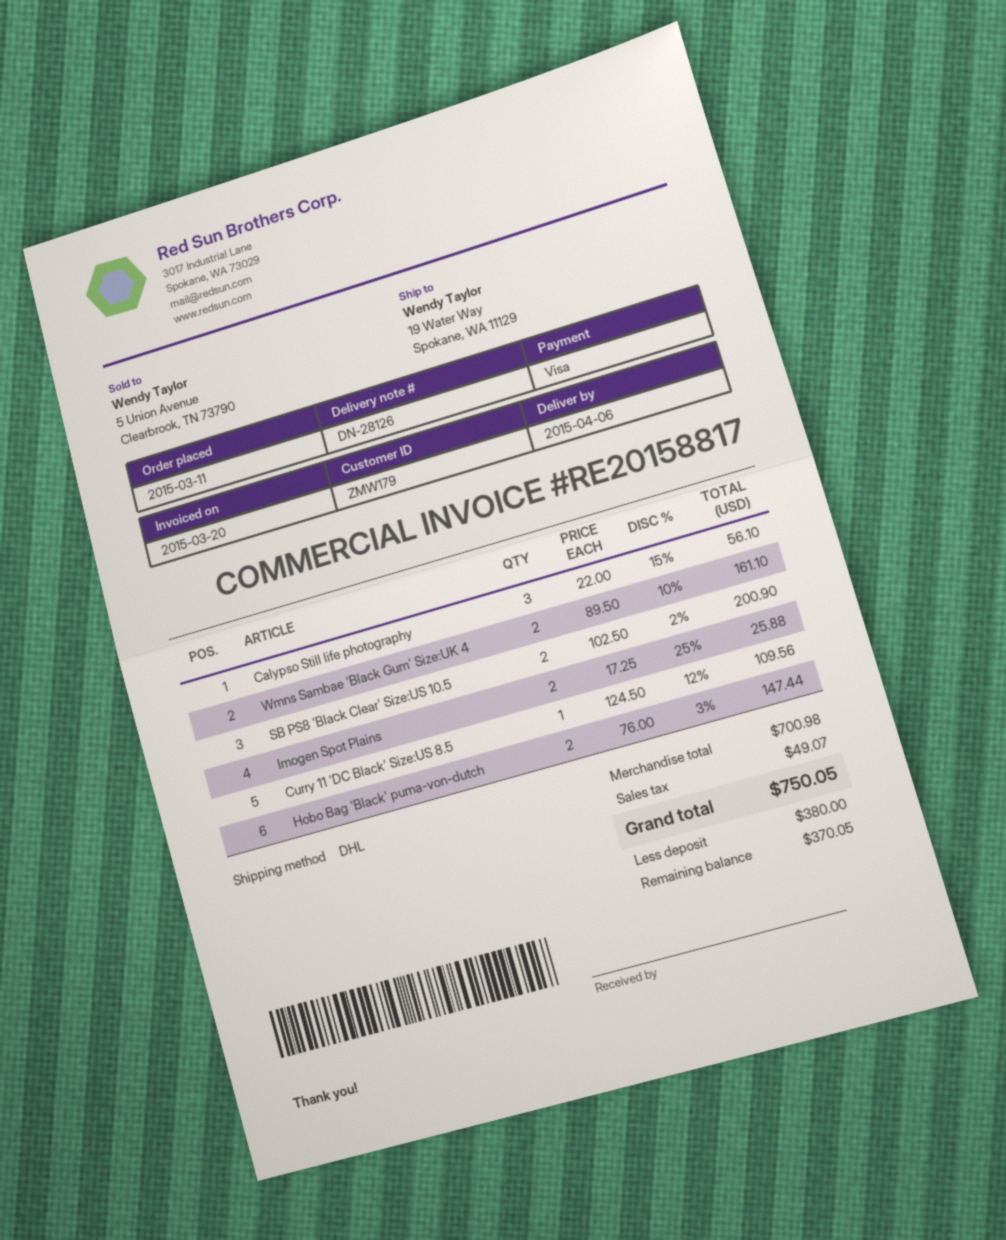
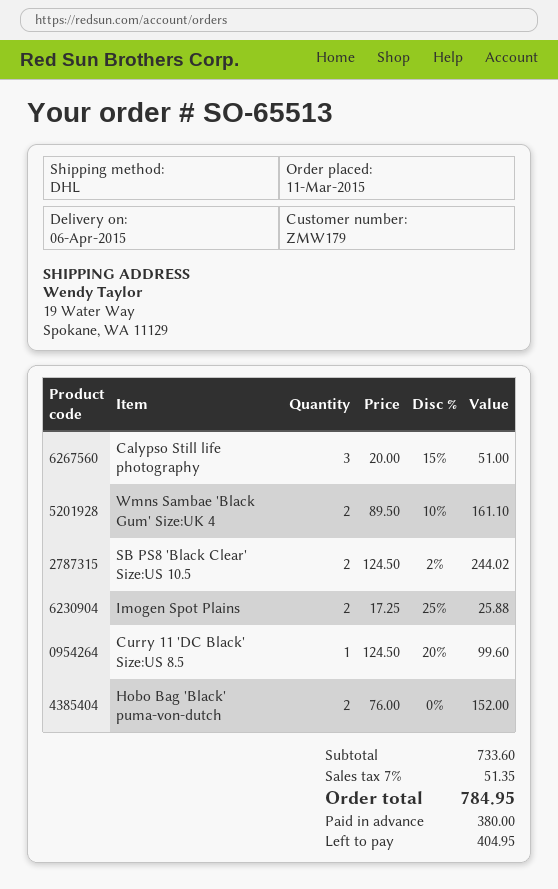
Calypso Still life photography: 3 x 22.00 - 15% = 56.10 -> 3 x 20.00 - 15% = 51.00
SB PS8 'Black Clear' Size:US 10.5: 2 x 102.50 - 2% = 200.90 -> 2 x 124.50 - 2% = 244.02
Curry 11 'DC Black' Size:US 8.5: 1 x 124.50 - 12% = 109.56 -> 1 x 124.50 - 20% = 99.60
Hobo Bag 'Black' puma-von-dutch: 2 x 76.00 - 3% = 147.44 -> 2 x 76.00 = 152.00
subtotal: 700.98 -> 733.60
tax: 49.07 -> 51.35
total: 750.05 -> 784.95
balance: 370.05 -> 404.95

